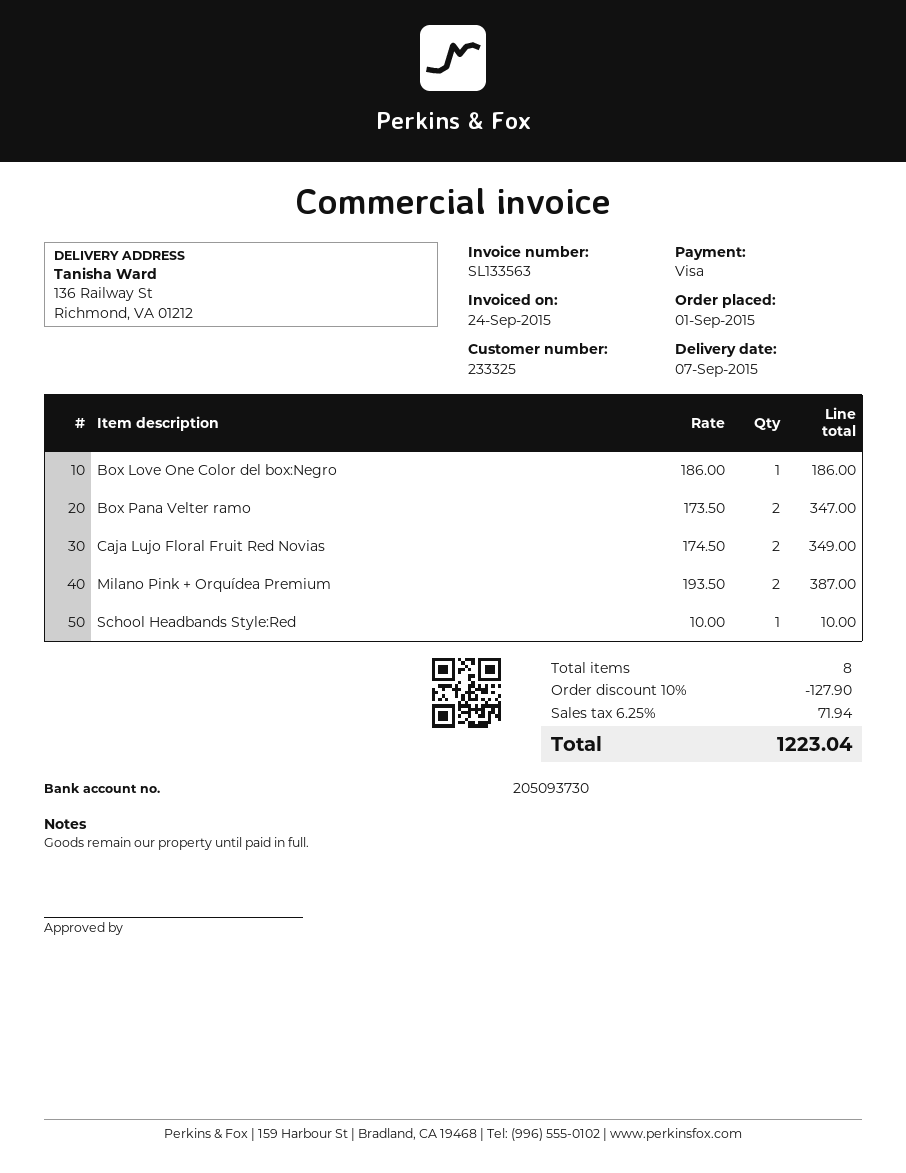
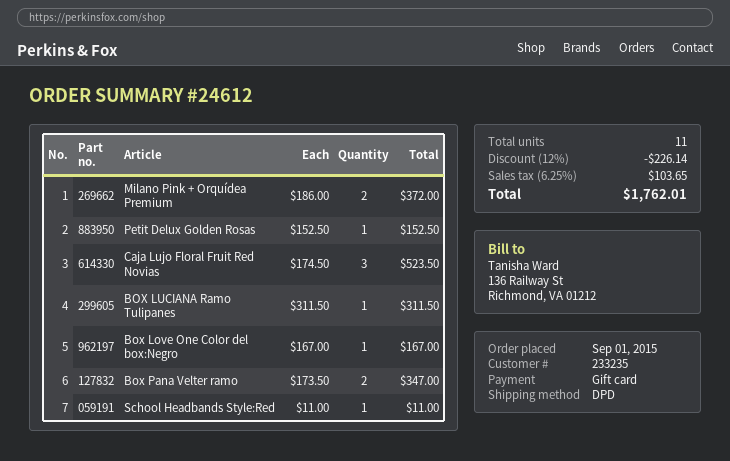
customer number: 233325 -> 233235
payment method: Visa -> gift card
Box Love One Color del box:Negro: 1 x 186.00 = 186.00 -> 1 x 167.00 = 167.00
Caja Lujo Floral Fruit Red Novias: 2 x 174.50 = 349.00 -> 3 x 174.50 = 523.50
Milano Pink + Orquídea Premium: 2 x 193.50 = 387.00 -> 2 x 186.00 = 372.00
School Headbands Style:Red: 1 x 10.00 = 10.00 -> 1 x 11.00 = 11.00
Petit Delux Golden Rosas: none -> 1 x 152.50 = 152.50
BOX LUCIANA Ramo Tulipanes: none -> 1 x 311.50 = 311.50
total quantity: 8 -> 11
discount: 10% = 127.90 -> 12% = 226.14
tax: 6.25% = 71.94 -> 6.25% = 103.65
total: 1223.04 -> 1762.01

